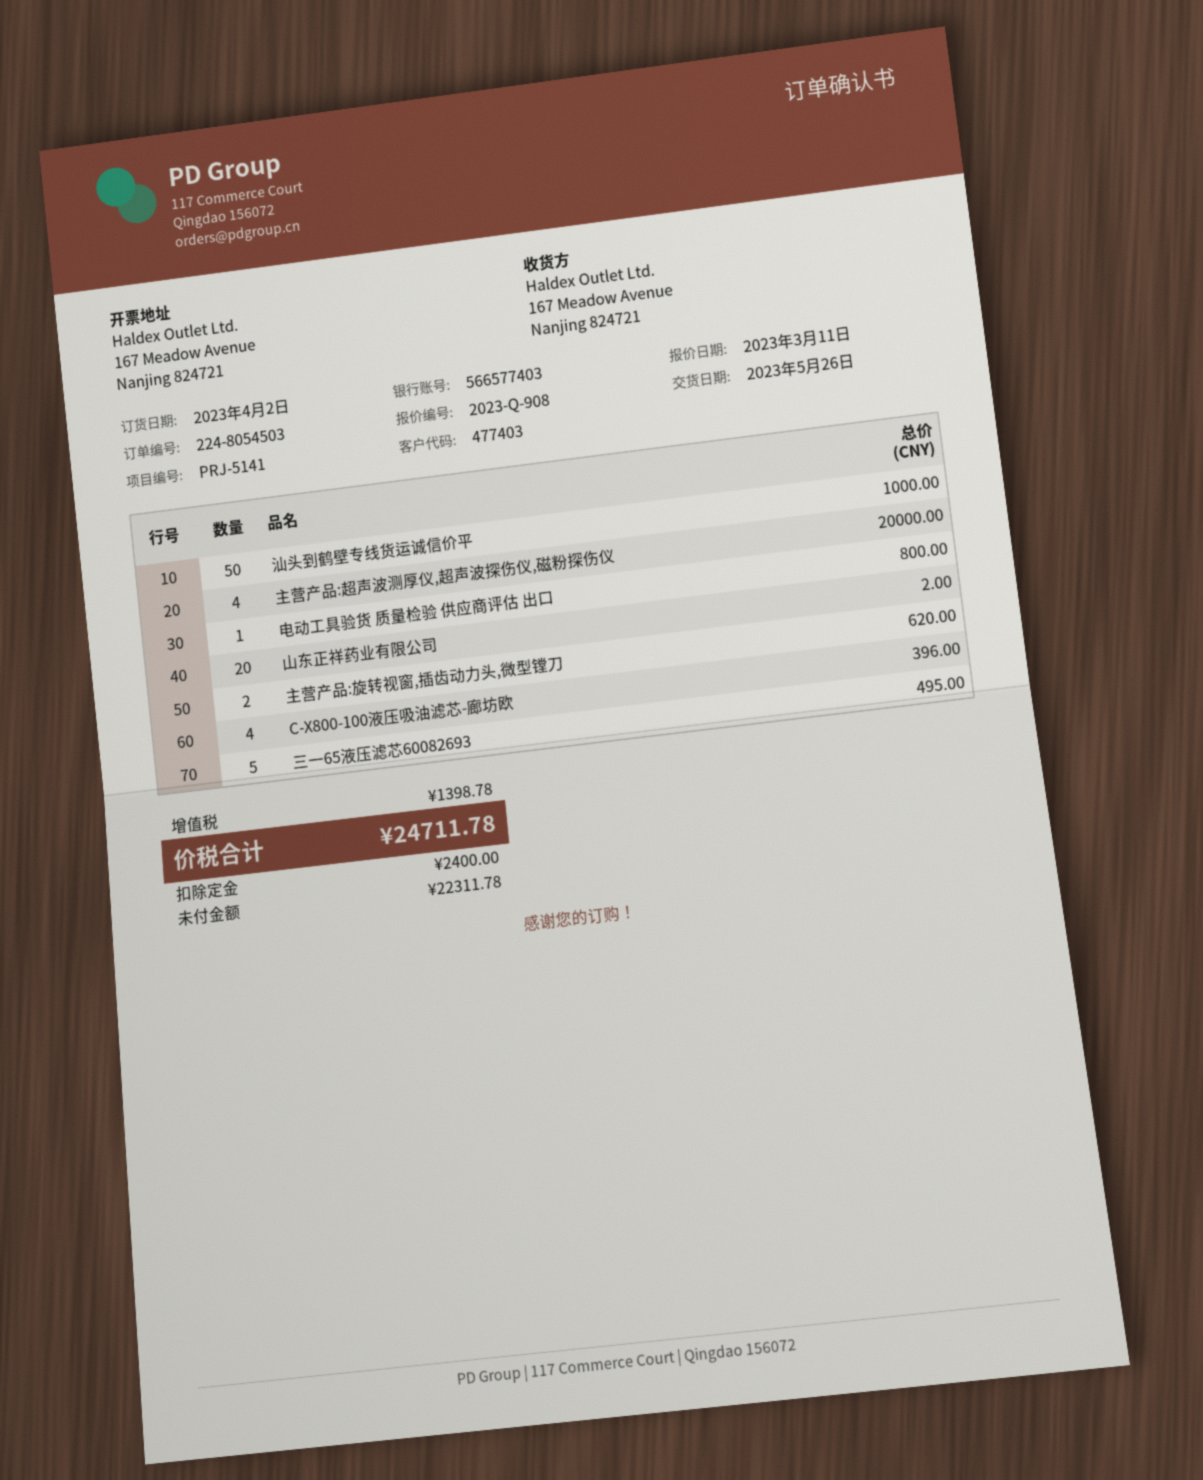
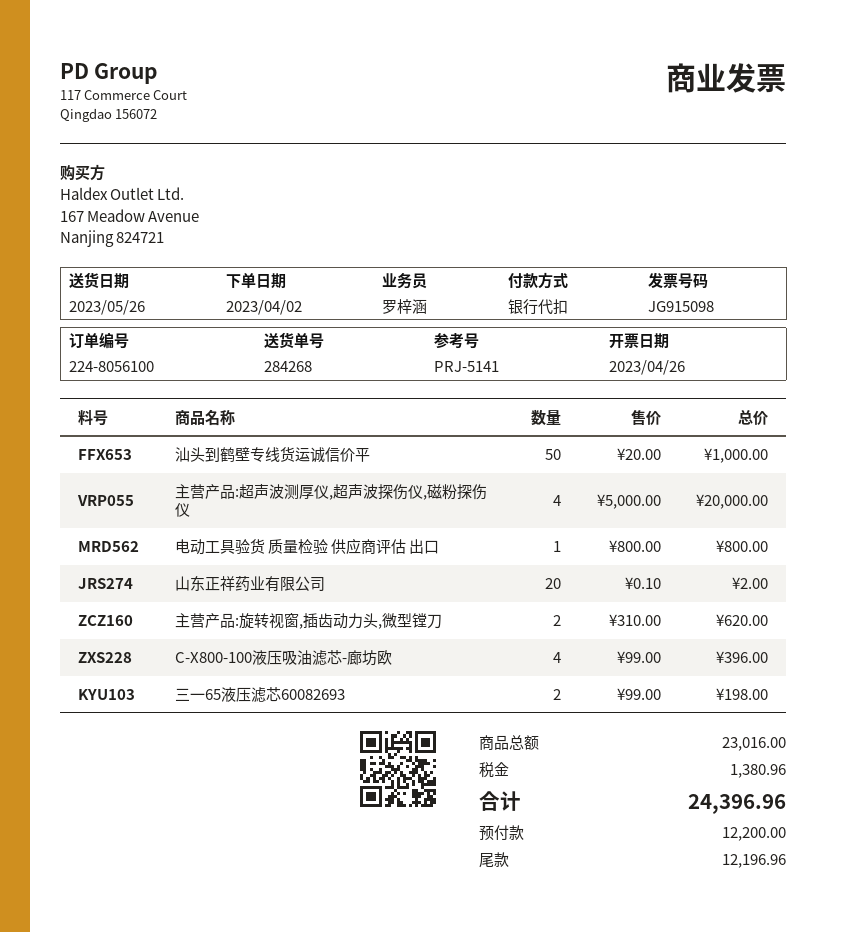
order number: 224-8054503 -> 224-8056100
三一65液压滤芯60082693: 5 for 495.00 -> 2 for 198.00
tax: 1398.78 -> 1380.96
total: 24711.78 -> 24396.96
deposit: 2400.00 -> 12200.00
balance: 22311.78 -> 12196.96

